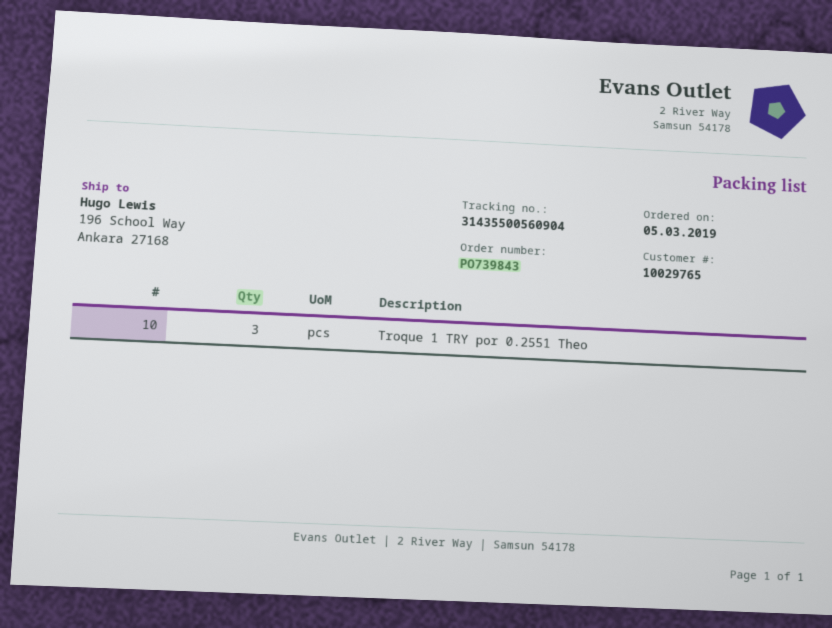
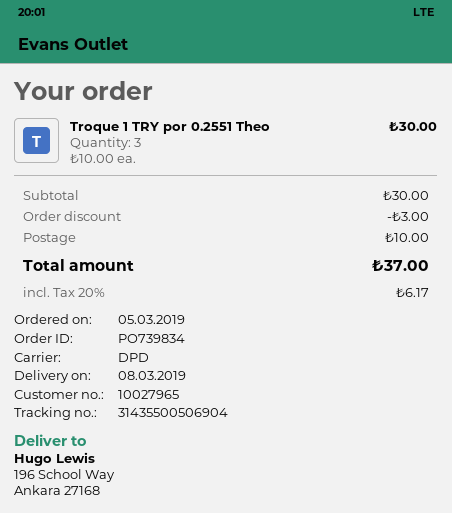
order number: PO739843 -> PO739834
customer number: 10029765 -> 10027965
tracking number: 31435500560904 -> 31435500506904

